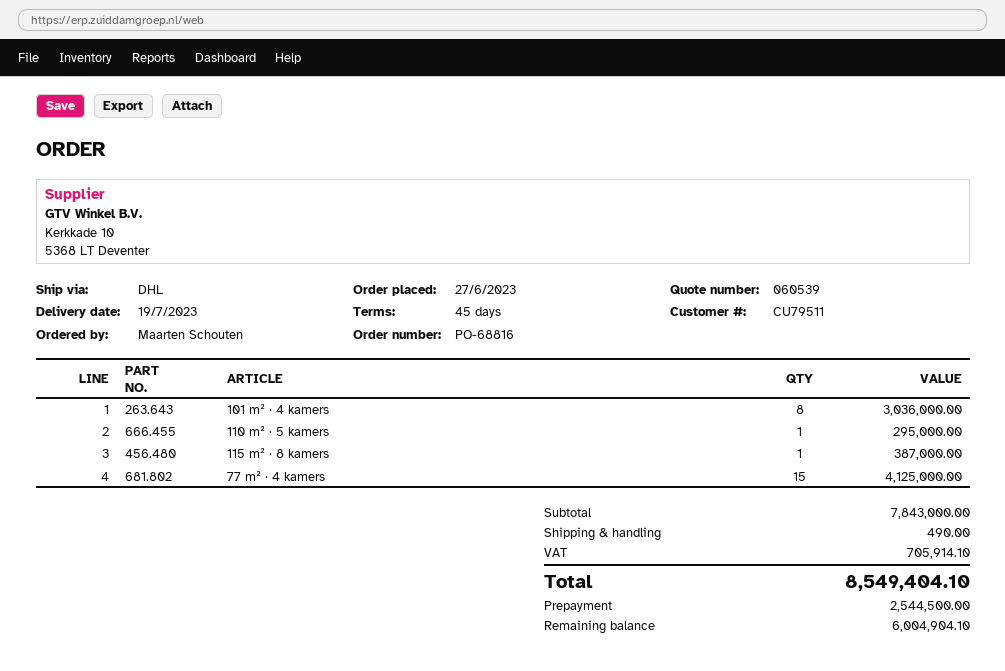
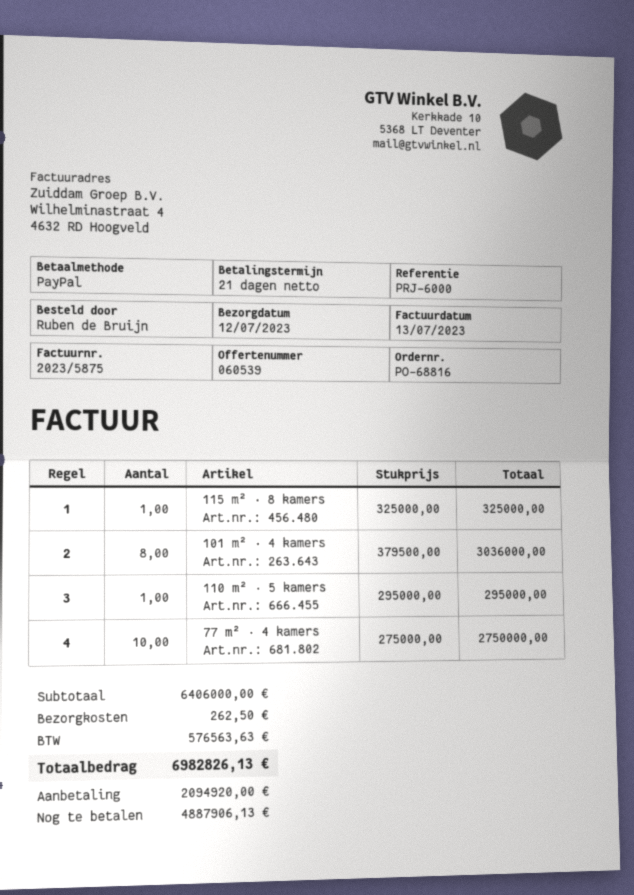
delivery date: 2023-07-19 -> 2023-07-12
payment terms: 45 days -> 21 days
ordered by: Maarten Schouten -> Ruben de Bruijn
115 m² · 8 kamers: 1 for 387000.00 -> 1 for 325000.00
77 m² · 4 kamers: 15 for 4125000.00 -> 10 for 2750000.00
subtotal: 7843000.00 -> 6406000.00
shipping: 490.00 -> 262.50
tax: 705914.10 -> 576563.63
total: 8549404.10 -> 6982826.13
deposit: 2544500.00 -> 2094920.00
balance: 6004904.10 -> 4887906.13

